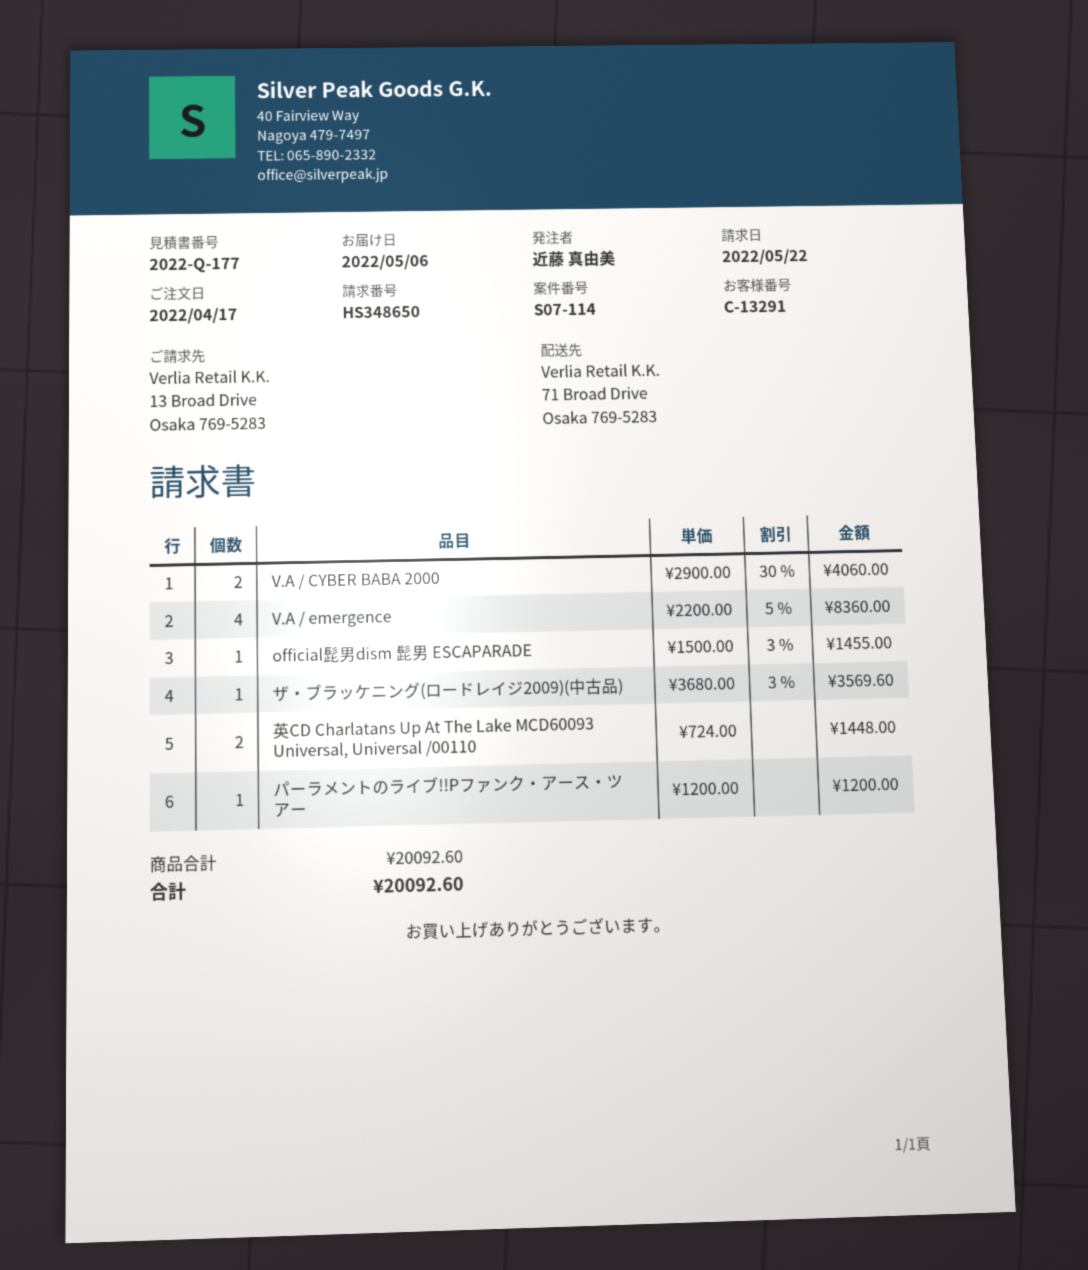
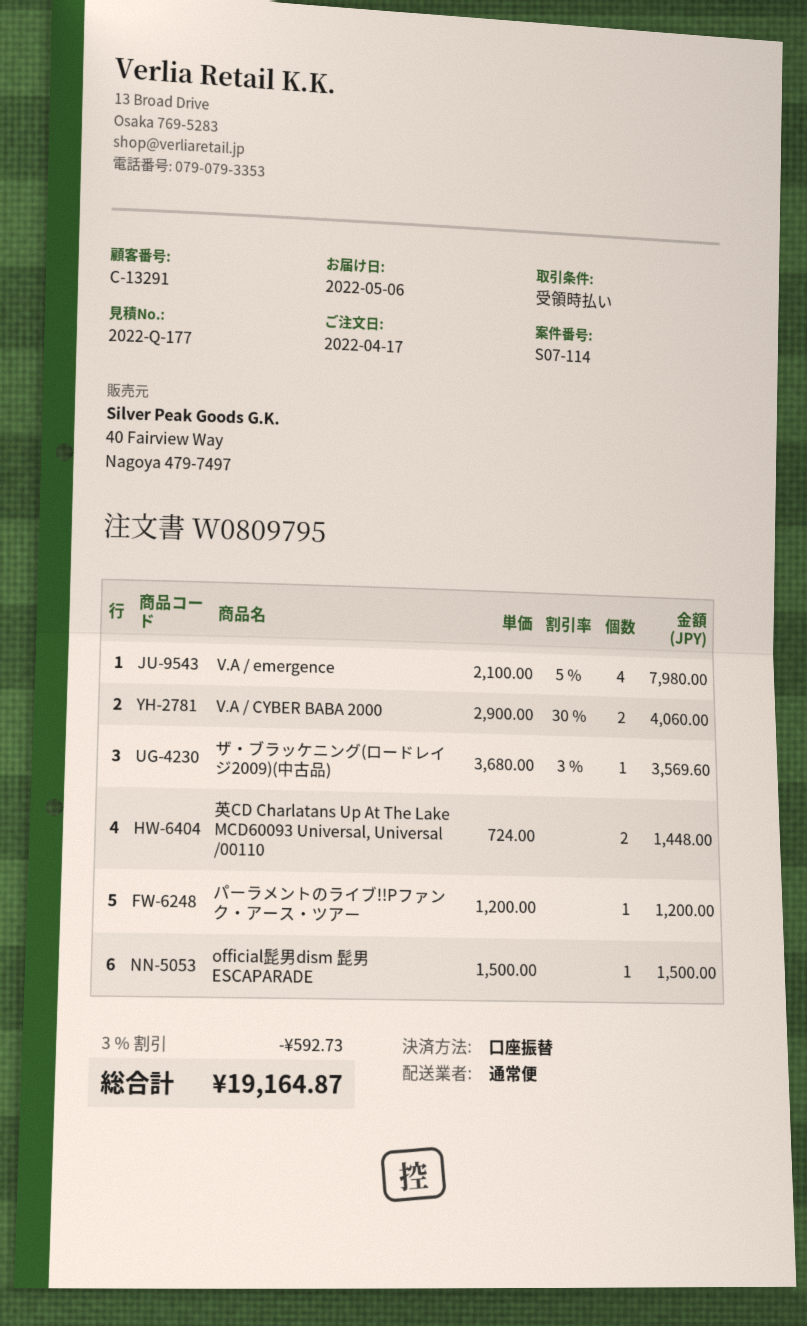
V.A / emergence: 4 x 2200.00 - 5% = 8360.00 -> 4 x 2100.00 - 5% = 7980.00
official髭男dism 髭男 ESCAPARADE: 1 x 1500.00 - 3% = 1455.00 -> 1 x 1500.00 = 1500.00
discount: none -> 3% = 592.73
total: 20092.60 -> 19164.87

